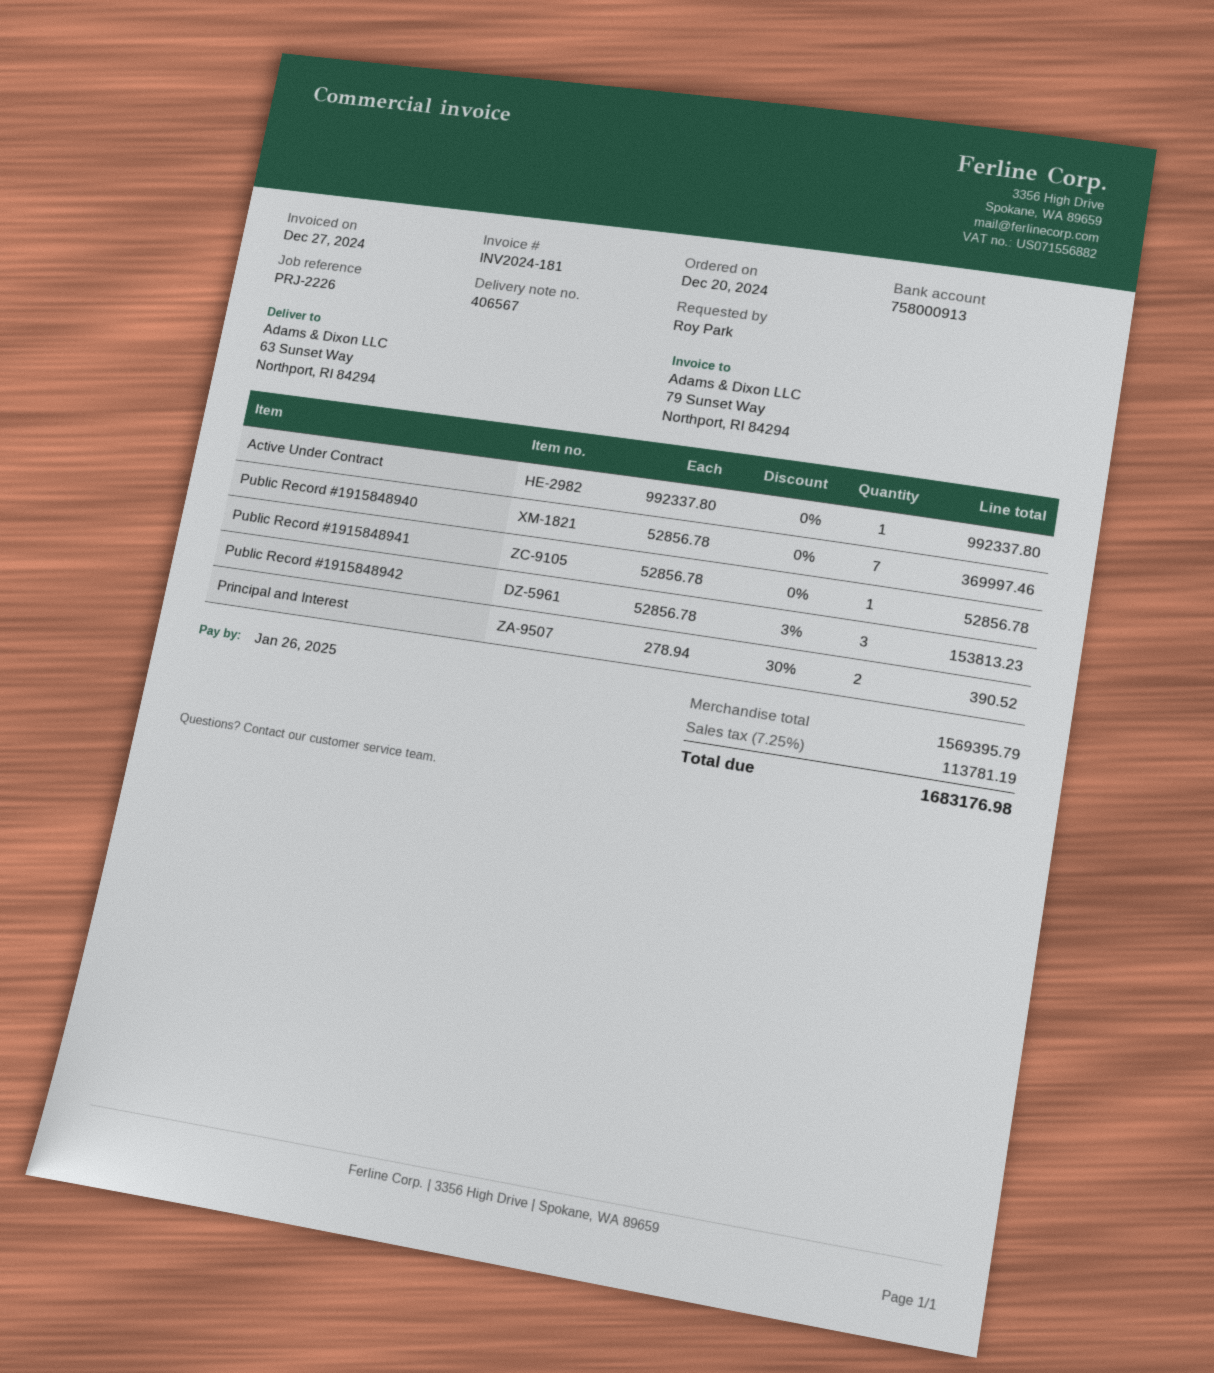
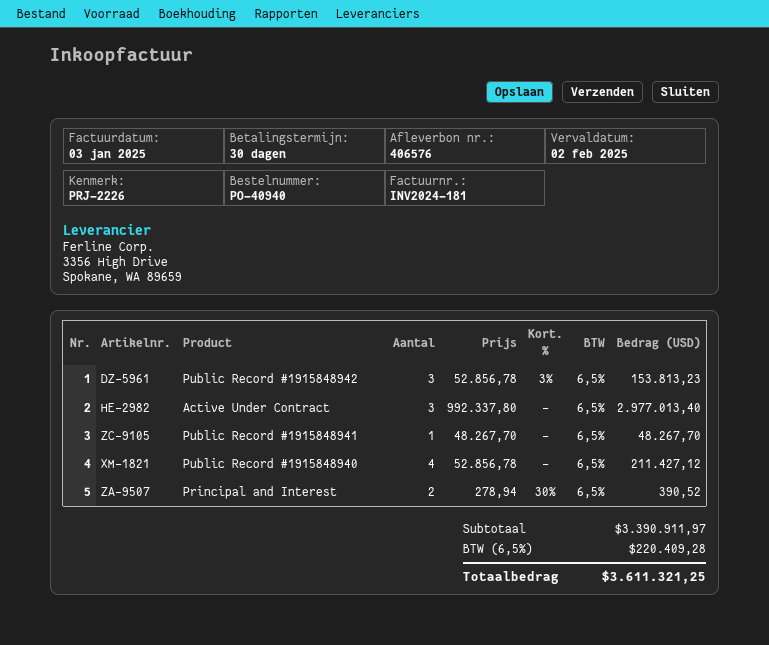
delivery note number: 406567 -> 406576
invoice date: 2024-12-27 -> 2025-01-03
due date: 2025-01-26 -> 2025-02-02
Active Under Contract: 1 x 992337.80 = 992337.80 -> 3 x 992337.80 = 2977013.40
Public Record #1915848940: 7 x 52856.78 = 369997.46 -> 4 x 52856.78 = 211427.12
Public Record #1915848941: 1 x 52856.78 = 52856.78 -> 1 x 48267.70 = 48267.70
subtotal: 1569395.79 -> 3390911.97
tax: 7.25% = 113781.19 -> 6.5% = 220409.28
total: 1683176.98 -> 3611321.25

